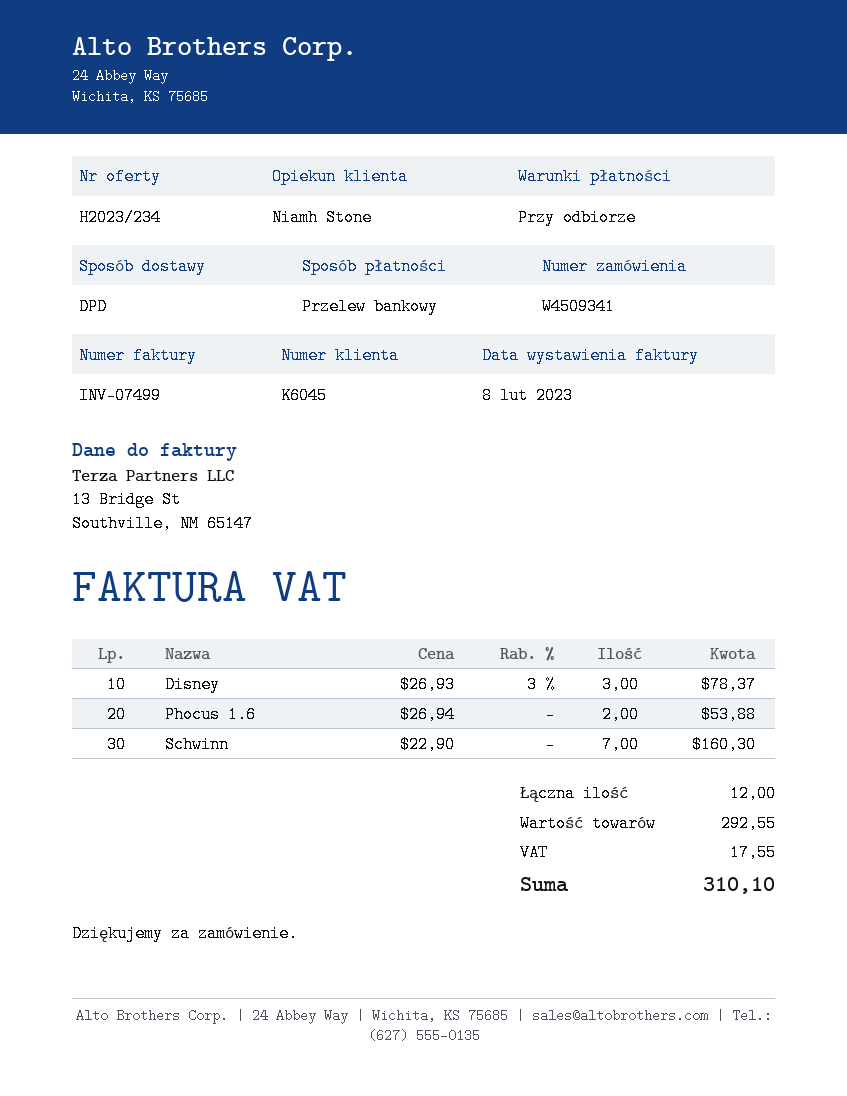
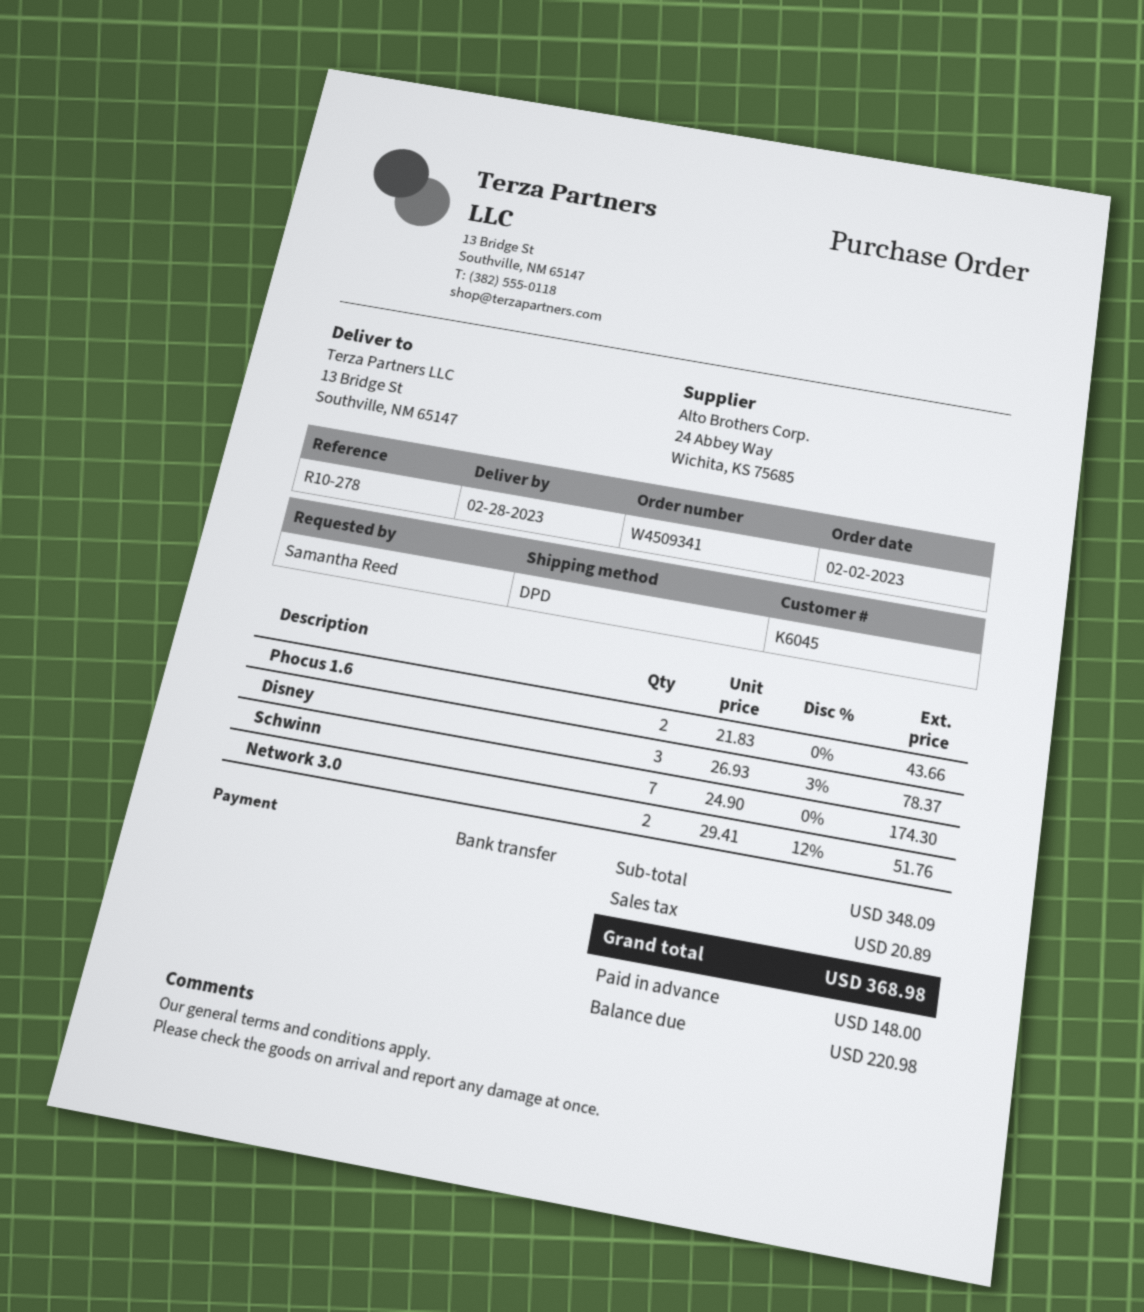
Phocus 1.6: 2 x 26.94 = 53.88 -> 2 x 21.83 = 43.66
Schwinn: 7 x 22.90 = 160.30 -> 7 x 24.90 = 174.30
Network 3.0: none -> 2 x 29.41 - 12% = 51.76
subtotal: 292.55 -> 348.09
tax: 17.55 -> 20.89
total: 310.10 -> 368.98

